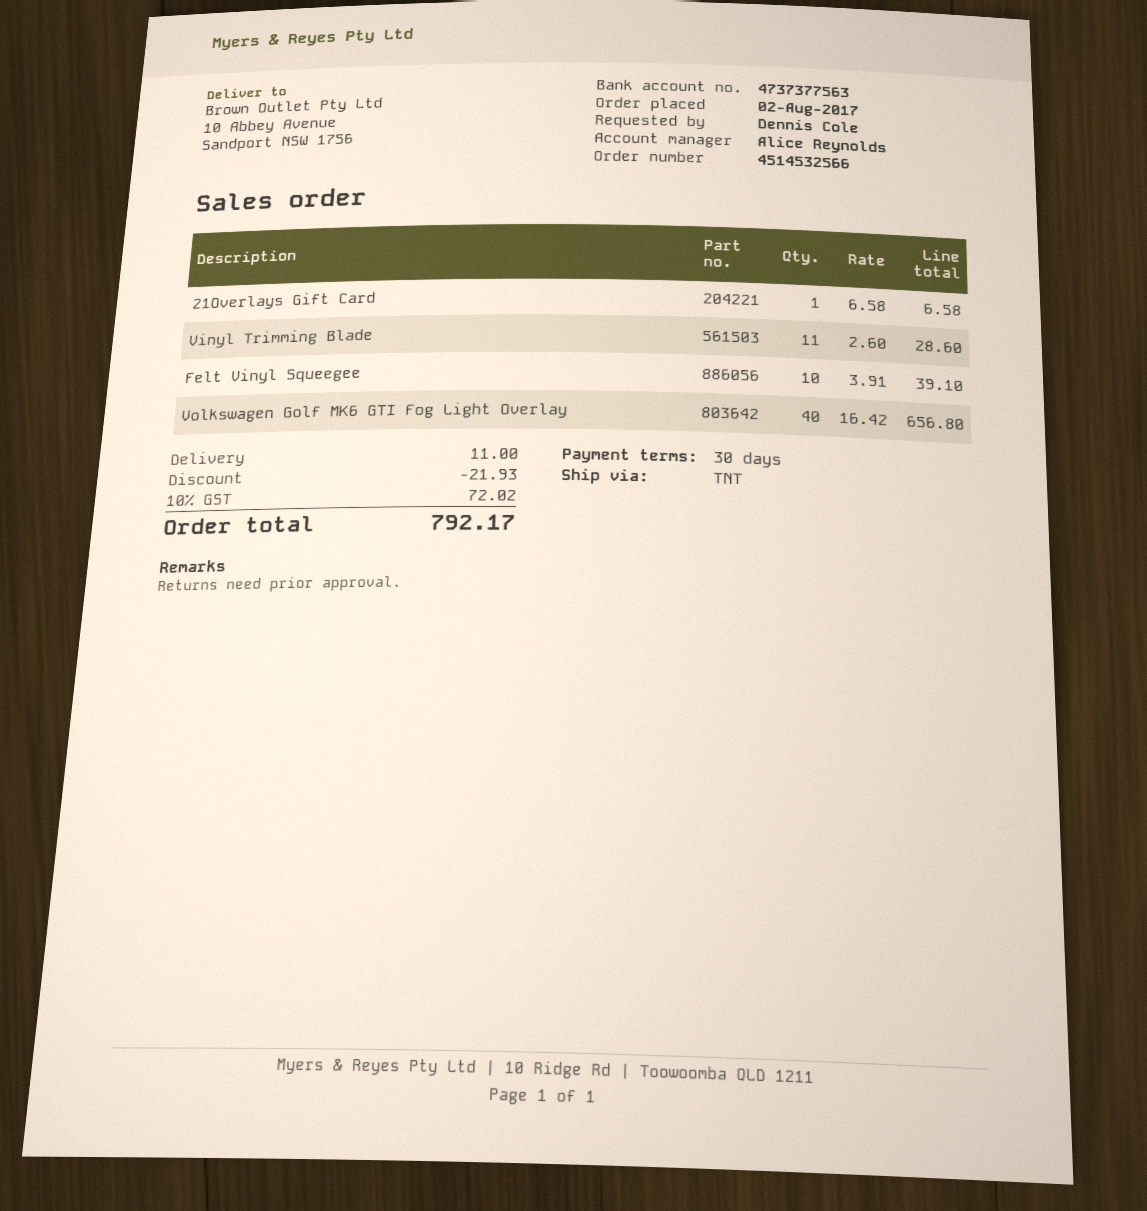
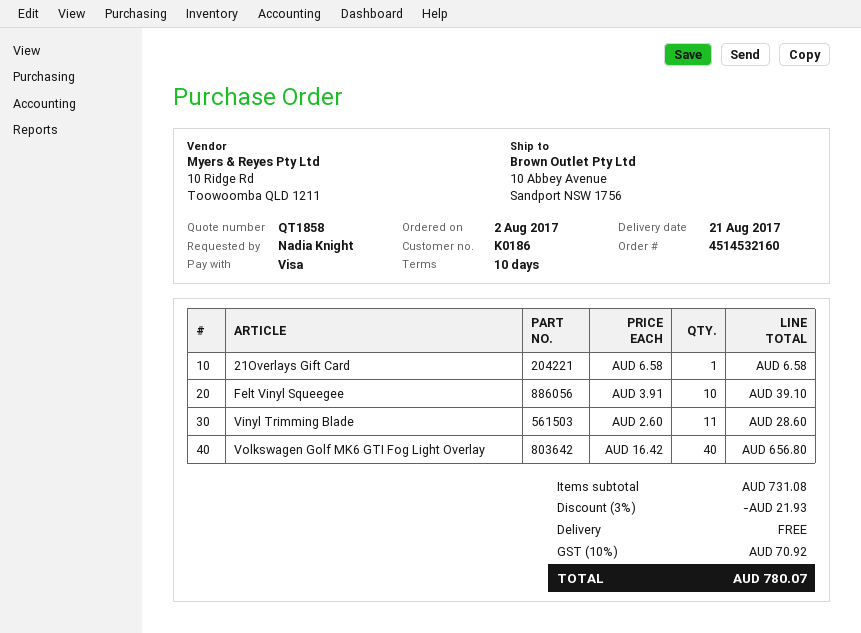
order number: 4514532566 -> 4514532160
payment terms: 30 days -> 10 days
ordered by: Dennis Cole -> Nadia Knight
shipping: 11.00 -> 0.00
tax: 10% = 72.02 -> 10% = 70.92
total: 792.17 -> 780.07

